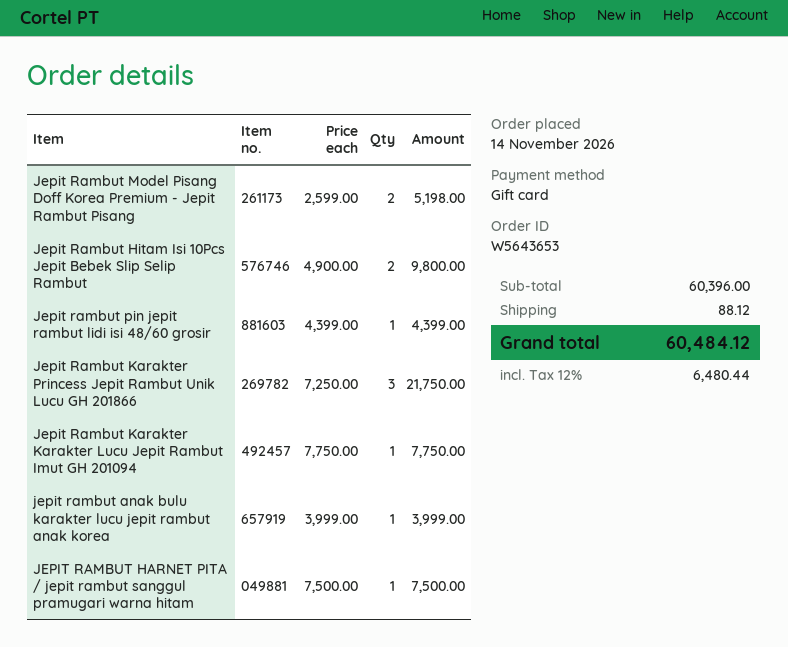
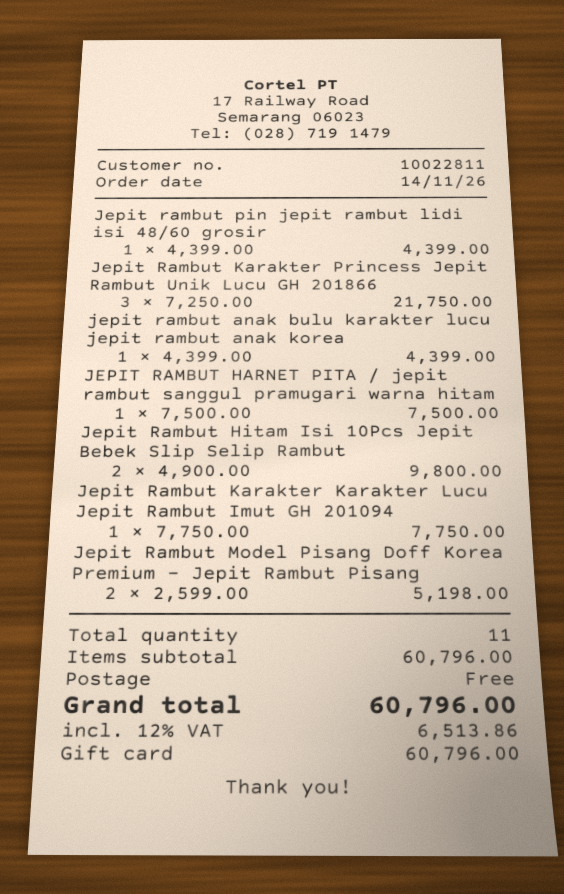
jepit rambut anak bulu karakter lucu jepit rambut anak korea: 1 x 3999.00 = 3999.00 -> 1 x 4399.00 = 4399.00
subtotal: 60396.00 -> 60796.00
shipping: 88.12 -> 0.00
tax: 12% = 6480.44 -> 12% = 6513.86
total: 60484.12 -> 60796.00

